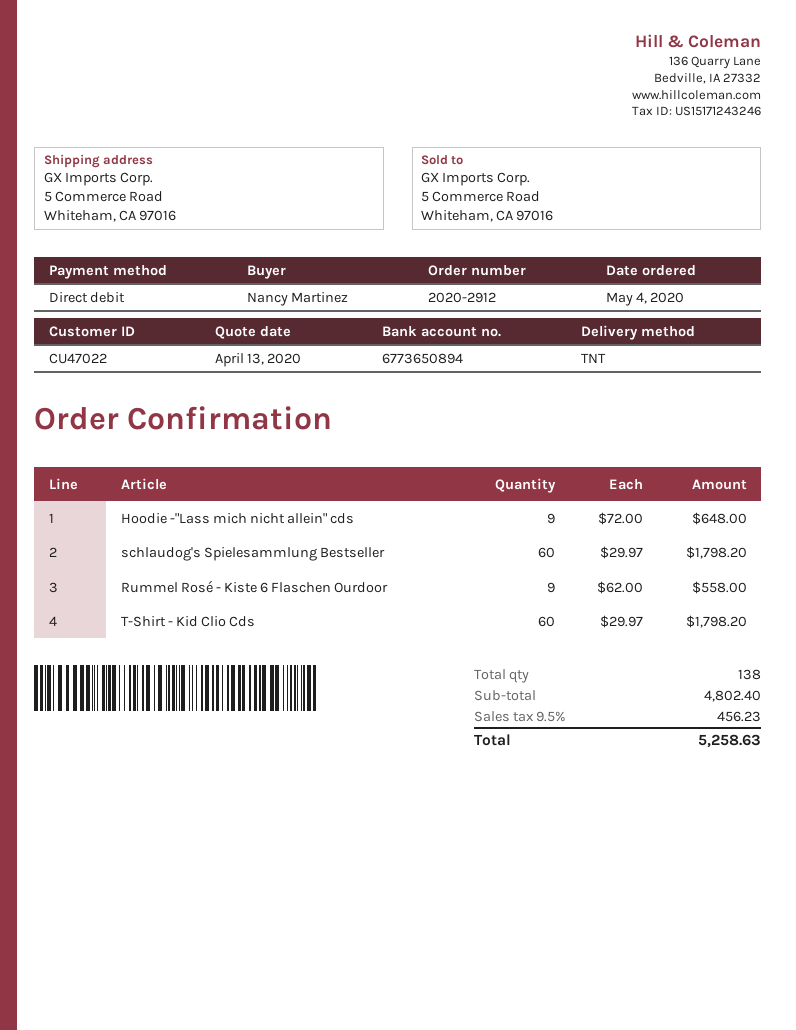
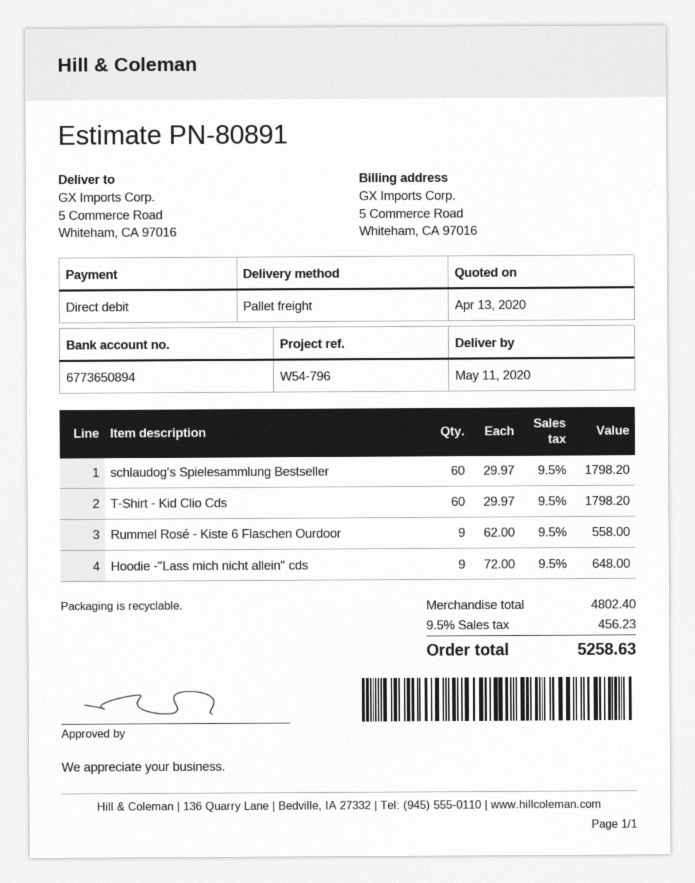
shipping method: TNT -> pallet freight

